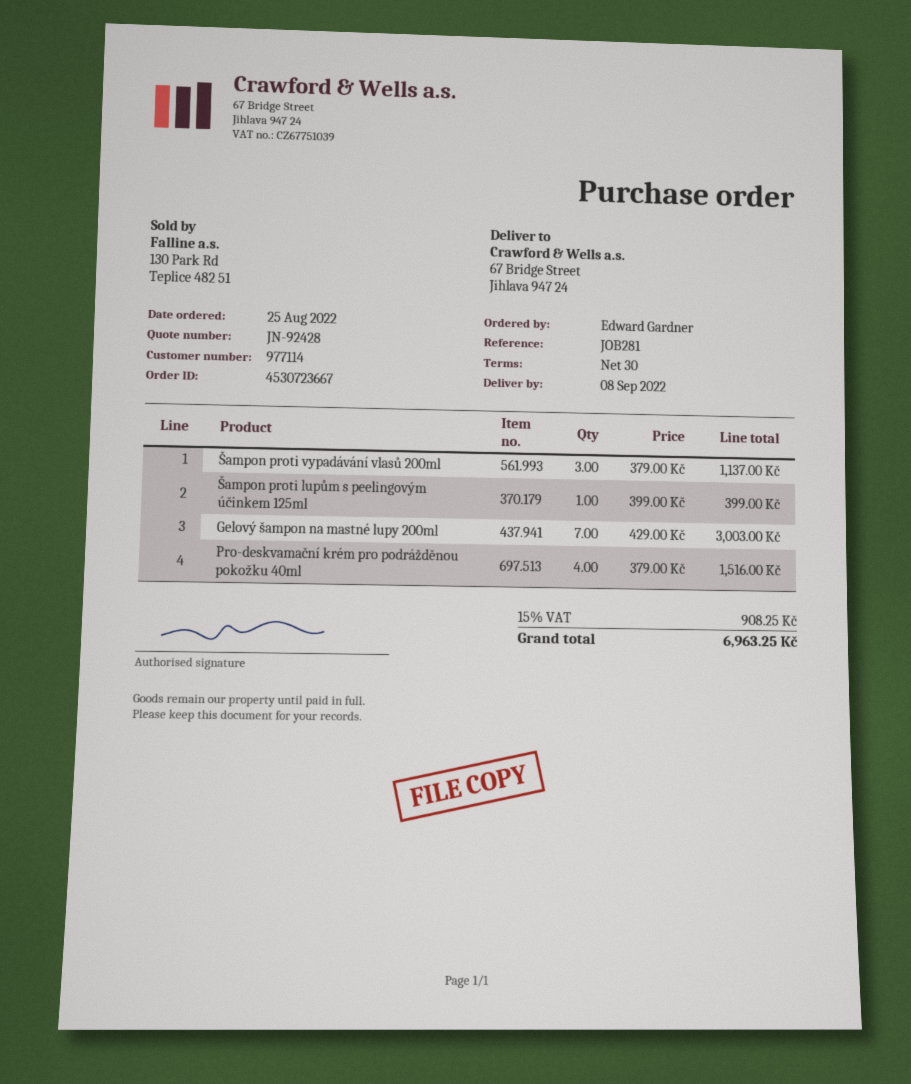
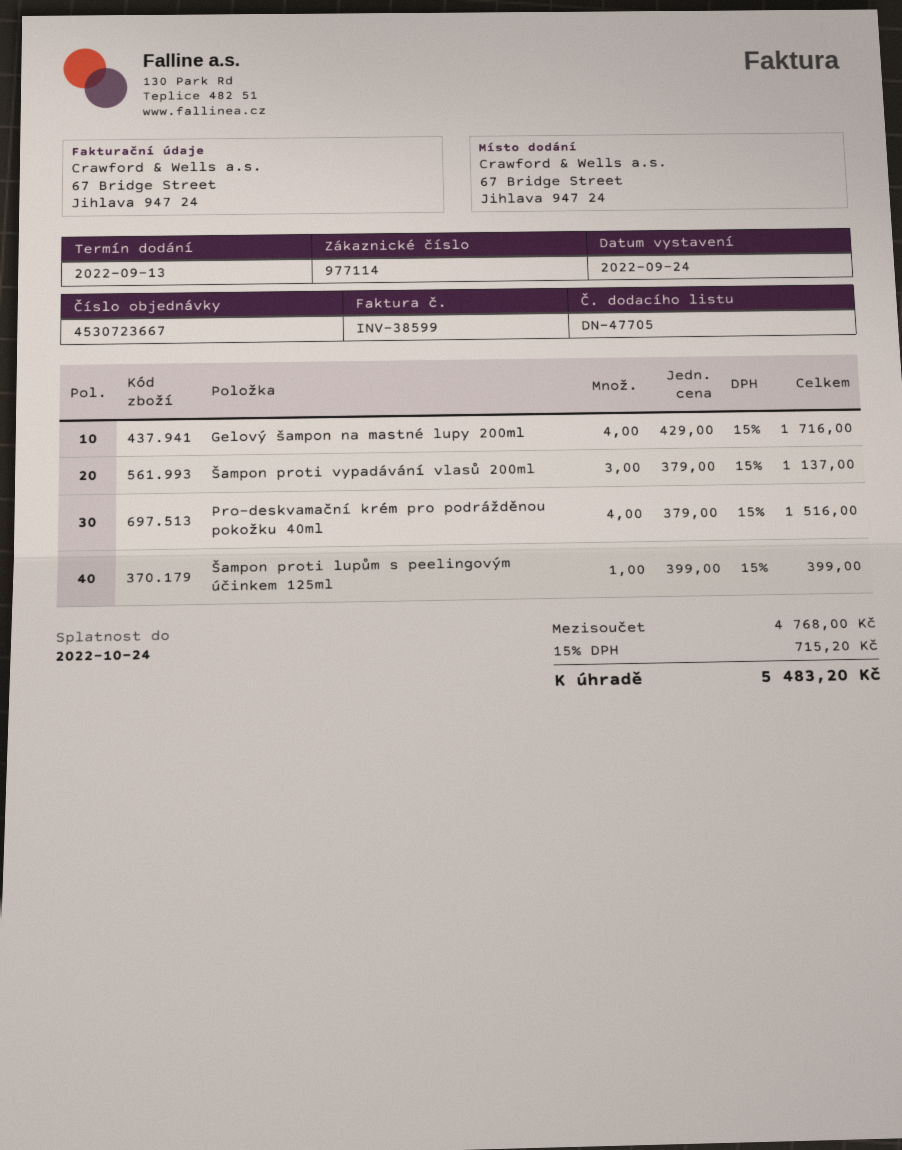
delivery date: 2022-09-08 -> 2022-09-13
Gelový šampon na mastné lupy 200ml: 7 x 429.00 = 3003.00 -> 4 x 429.00 = 1716.00
tax: 15% = 908.25 -> 15% = 715.20
total: 6963.25 -> 5483.20

